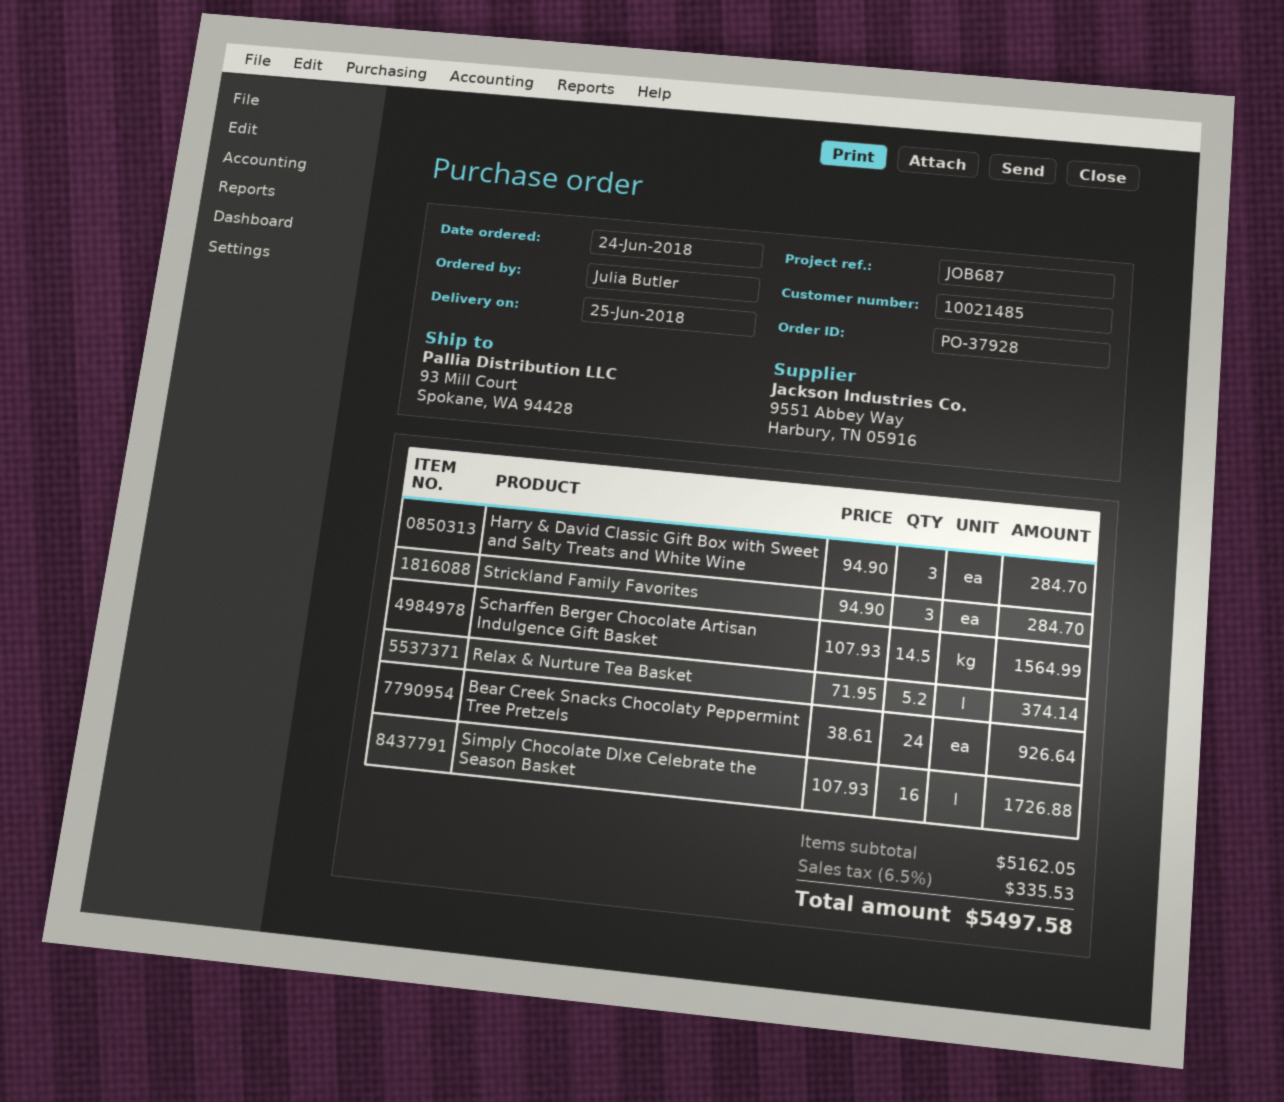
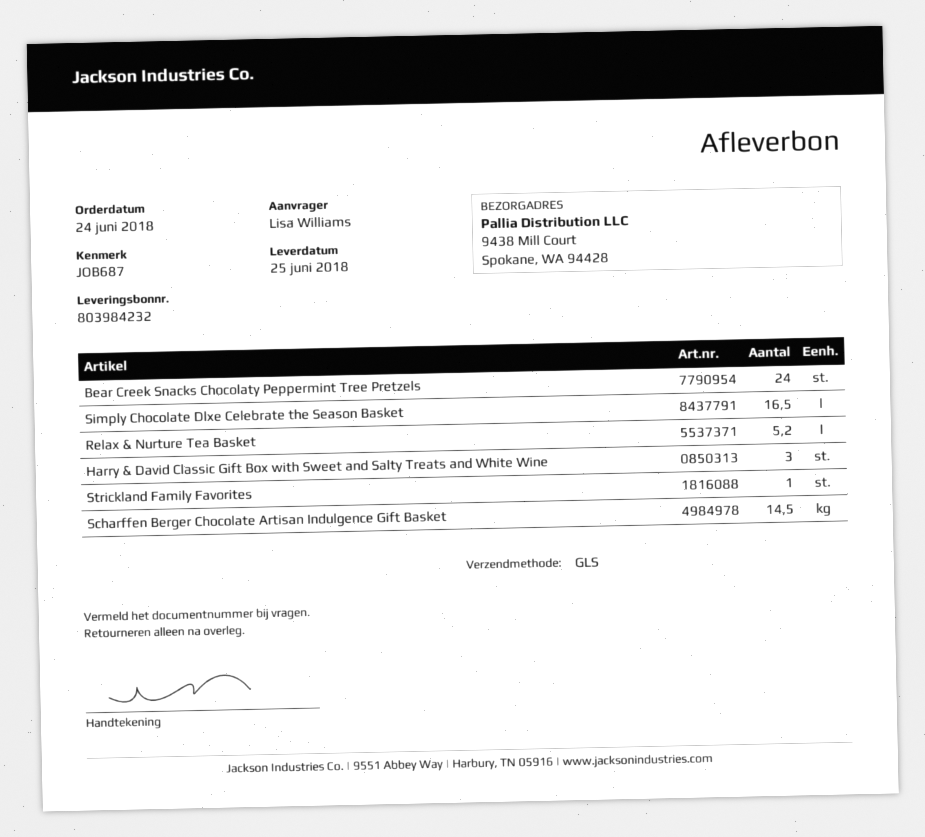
ordered by: Julia Butler -> Lisa Williams
ship to: 93 Mill Court, Spokane, WA 94428 -> 9438 Mill Court, Spokane, WA 94428
Strickland Family Favorites: 3 -> 1
Simply Chocolate Dlxe Celebrate the Season Basket: 16 -> 16.5

